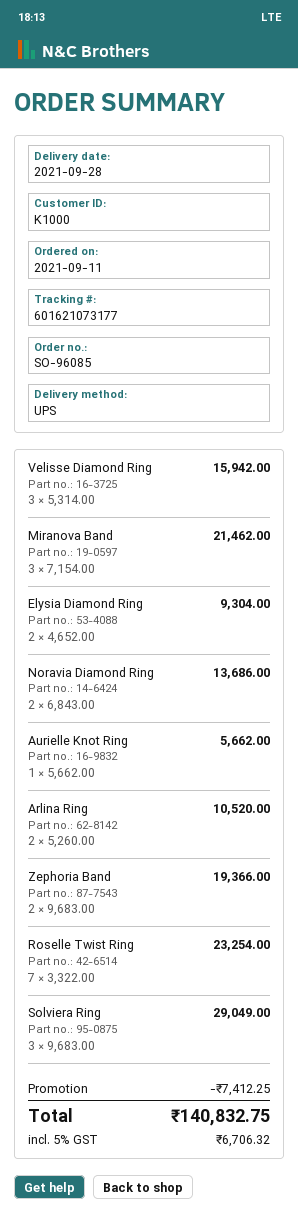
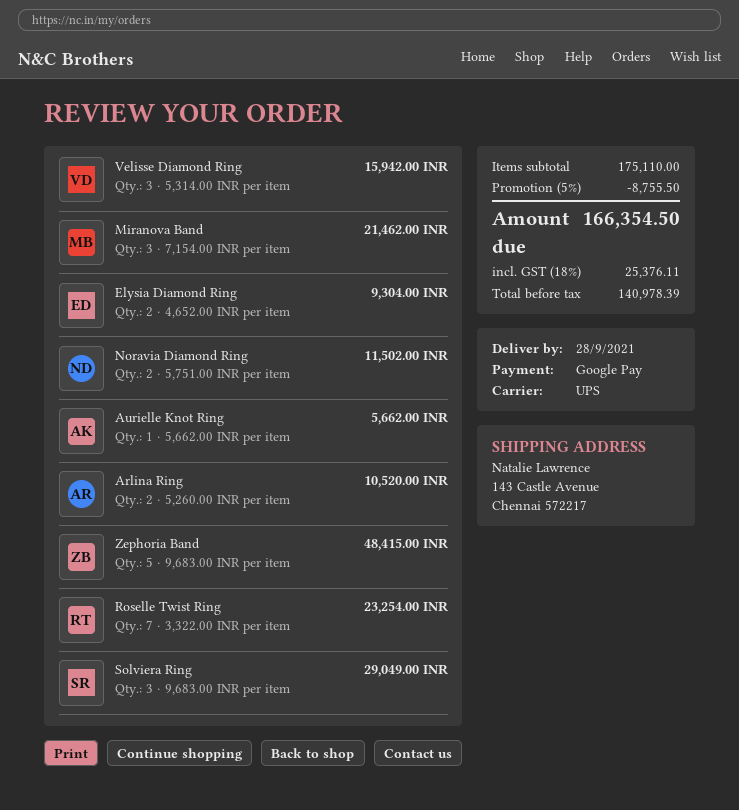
Noravia Diamond Ring: 2 x 6843.00 = 13686.00 -> 2 x 5751.00 = 11502.00
Zephoria Band: 2 x 9683.00 = 19366.00 -> 5 x 9683.00 = 48415.00
discount: 7412.25 -> 8755.50
tax: 5% = 6706.32 -> 18% = 25376.11
total: 140832.75 -> 166354.50

